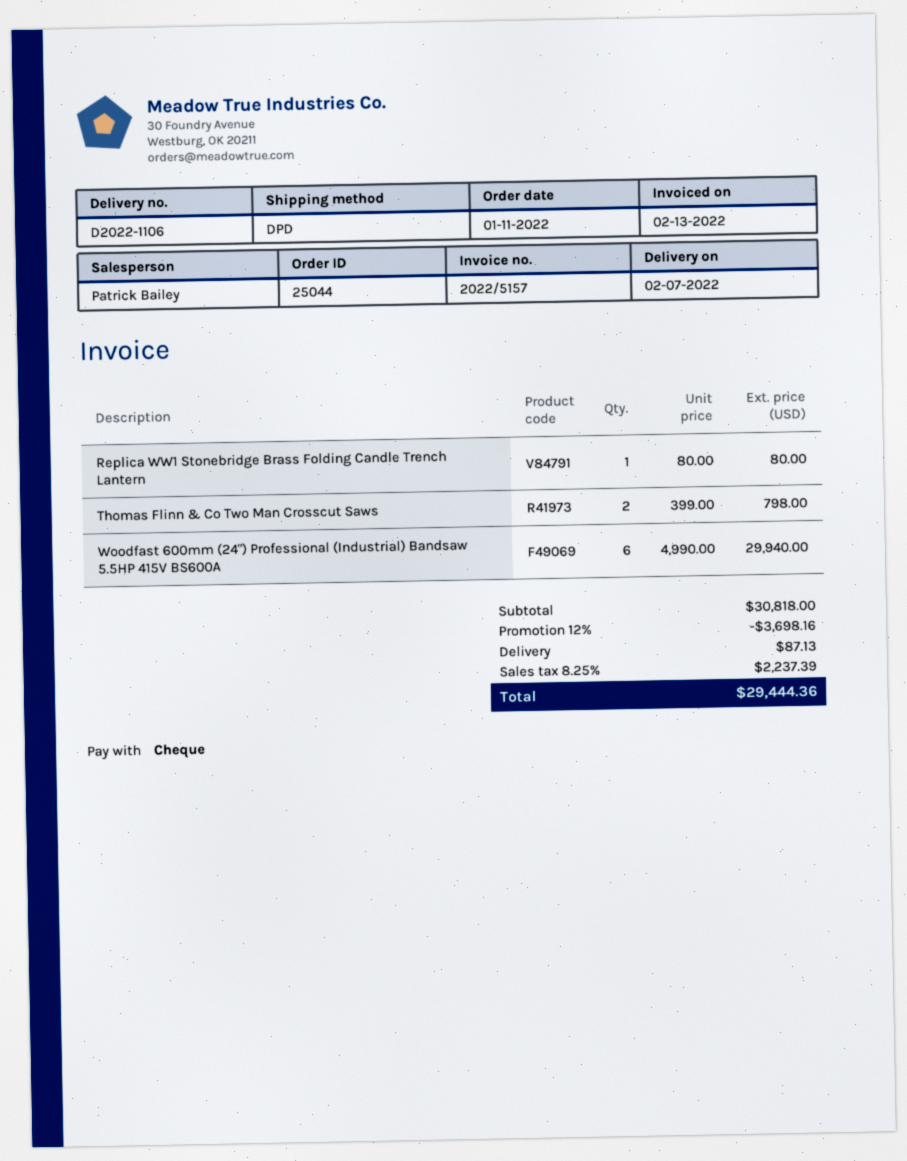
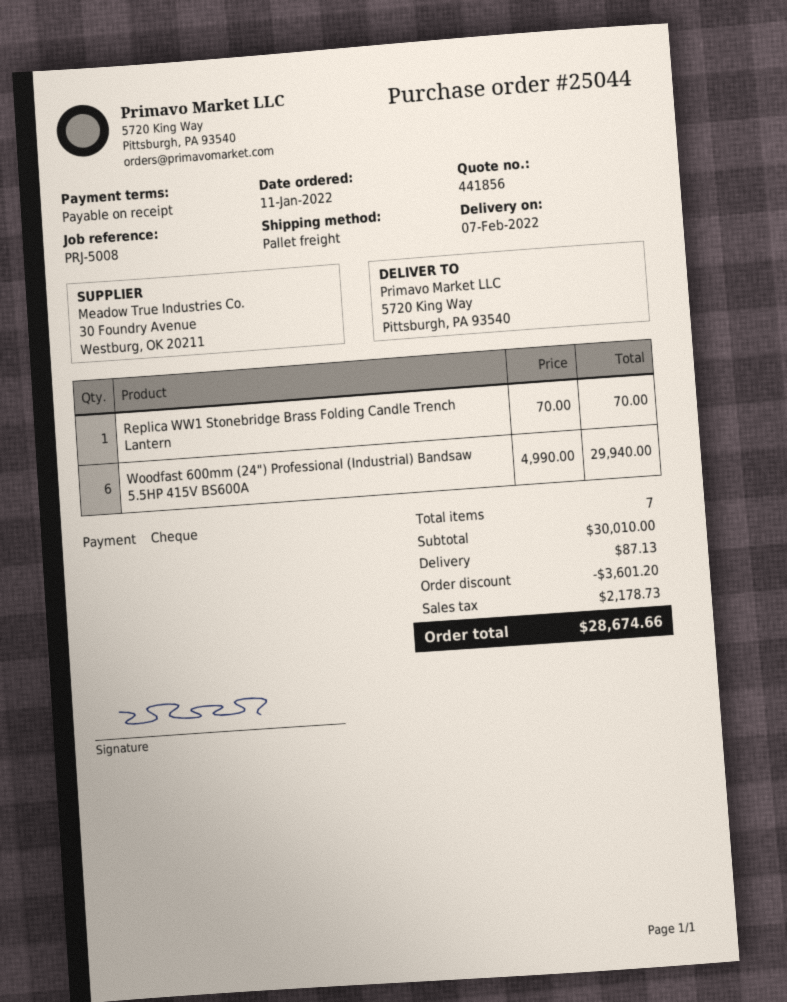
shipping method: DPD -> pallet freight
Replica WW1 Stonebridge Brass Folding Candle Trench Lantern: 1 x 80.00 = 80.00 -> 1 x 70.00 = 70.00
Thomas Flinn & Co Two Man Crosscut Saws: 2 x 399.00 = 798.00 -> none
subtotal: 30818.00 -> 30010.00
discount: 3698.16 -> 3601.20
tax: 2237.39 -> 2178.73
total: 29444.36 -> 28674.66

